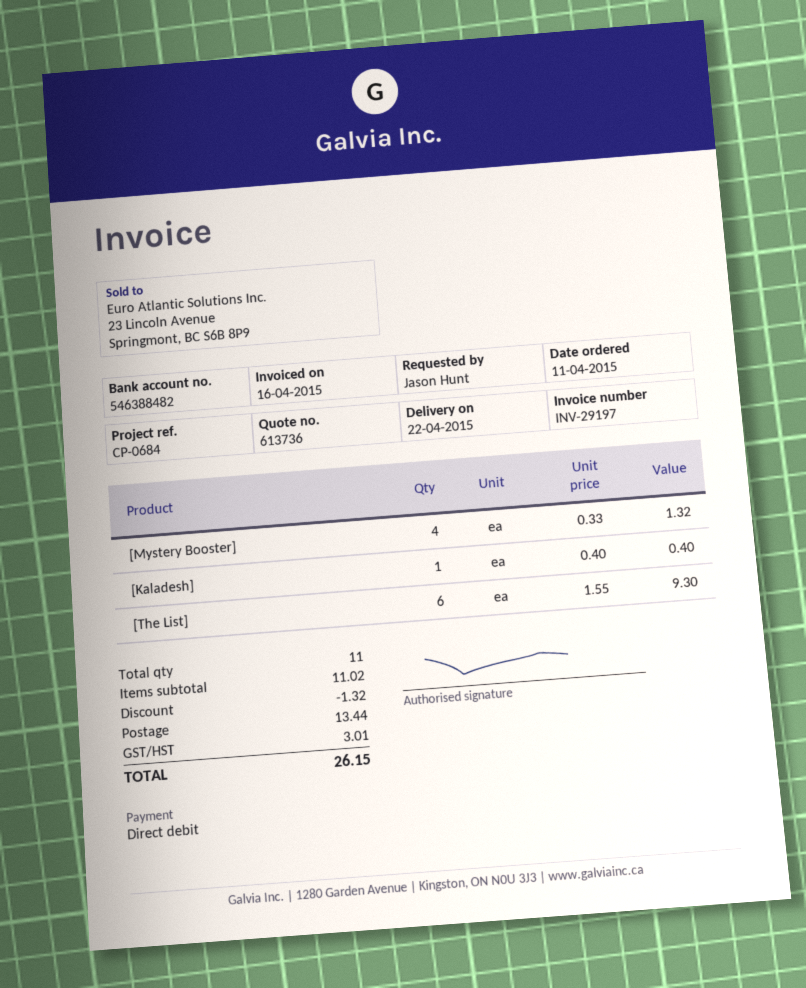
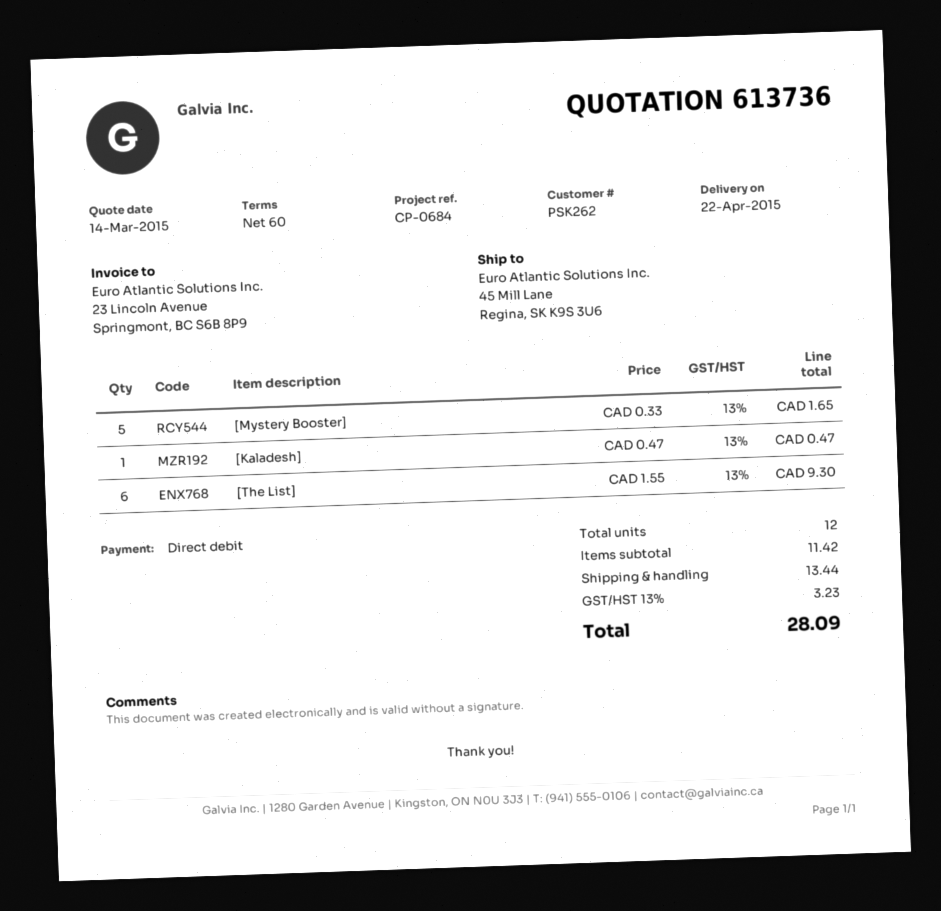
[Mystery Booster]: 4 x 0.33 = 1.32 -> 5 x 0.33 = 1.65
[Kaladesh]: 1 x 0.40 = 0.40 -> 1 x 0.47 = 0.47
total quantity: 11 -> 12
subtotal: 11.02 -> 11.42
discount: 1.32 -> none
tax: 3.01 -> 3.23
total: 26.15 -> 28.09

